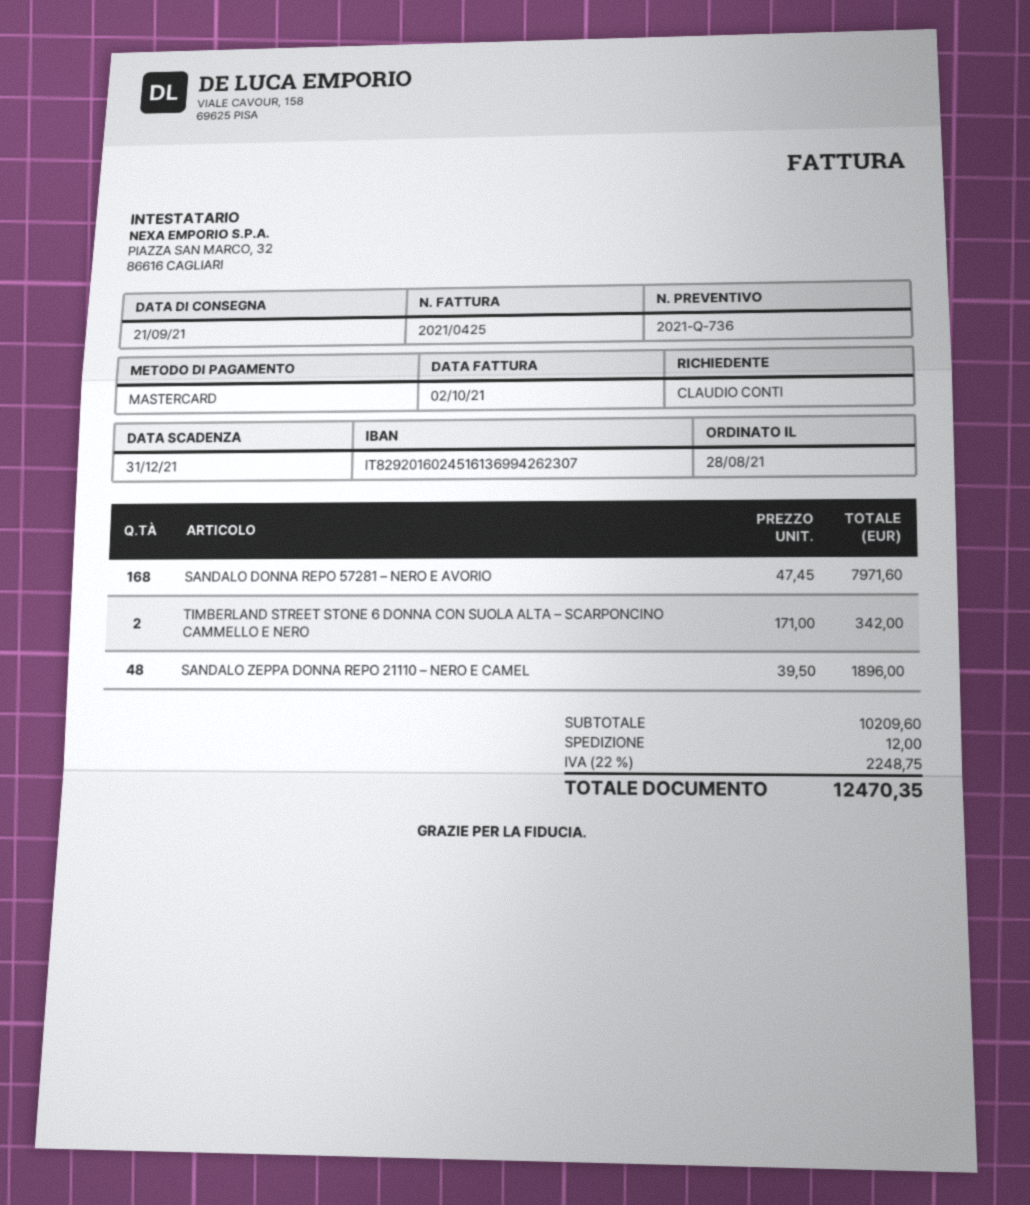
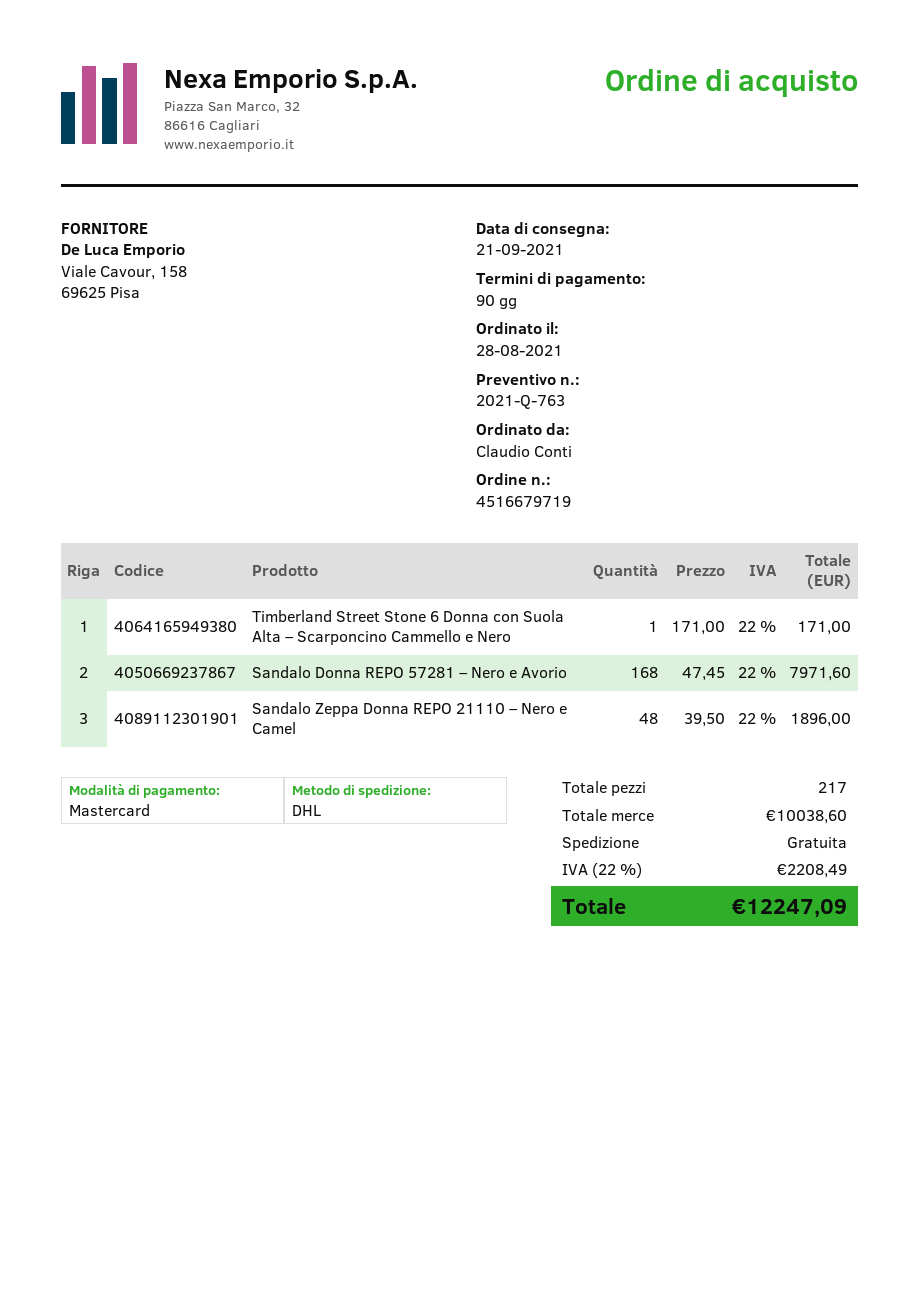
quote number: 2021-Q-736 -> 2021-Q-763
TIMBERLAND STREET STONE 6 DONNA CON SUOLA ALTA – SCARPONCINO CAMMELLO E NERO: 2 x 171.00 = 342.00 -> 1 x 171.00 = 171.00
subtotal: 10209.60 -> 10038.60
shipping: 12.00 -> 0.00
tax: 22% = 2248.75 -> 22% = 2208.49
total: 12470.35 -> 12247.09

